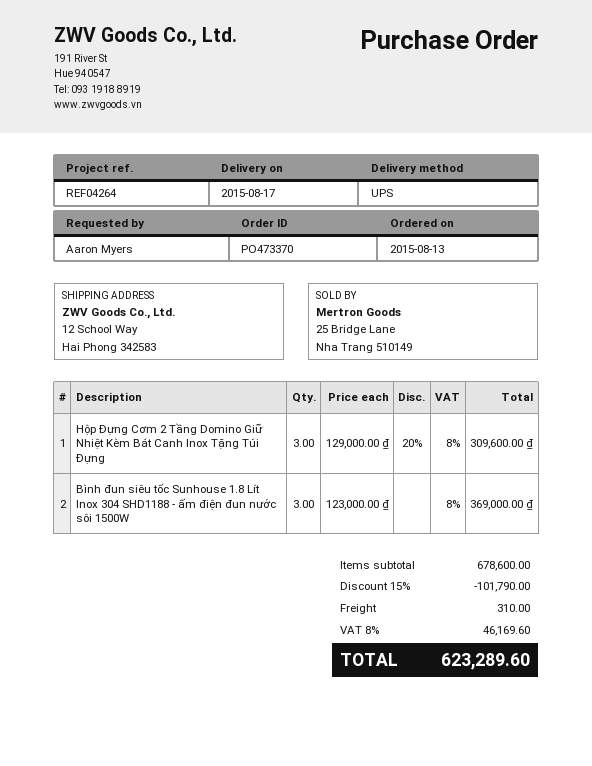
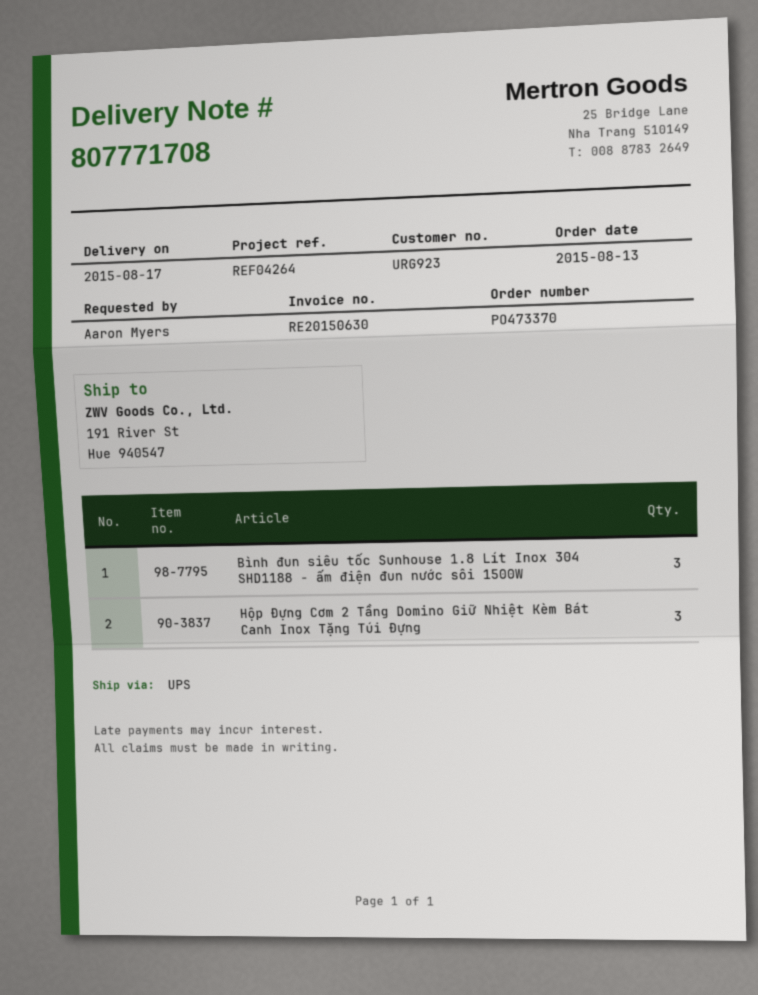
ship to: 12 School Way, Hai Phong 342583 -> 191 River St, Hue 940547

